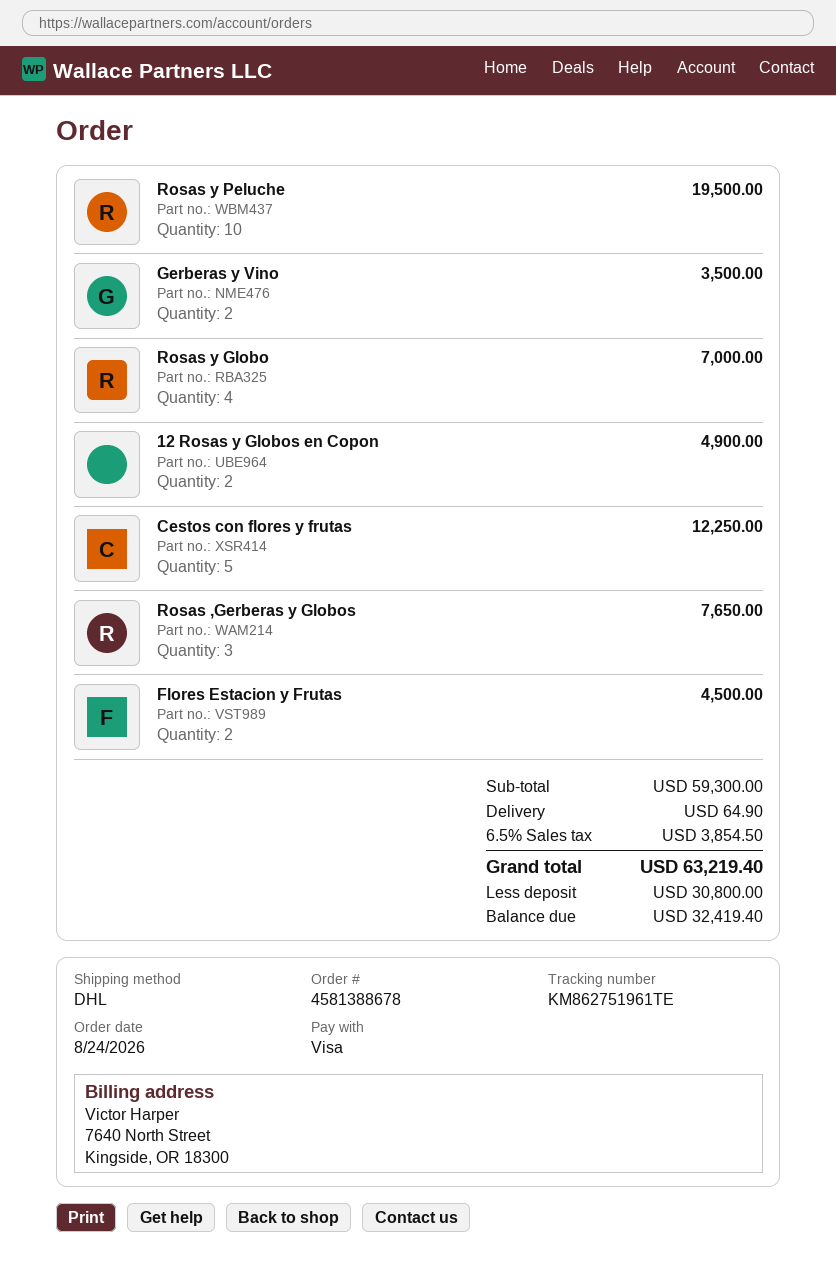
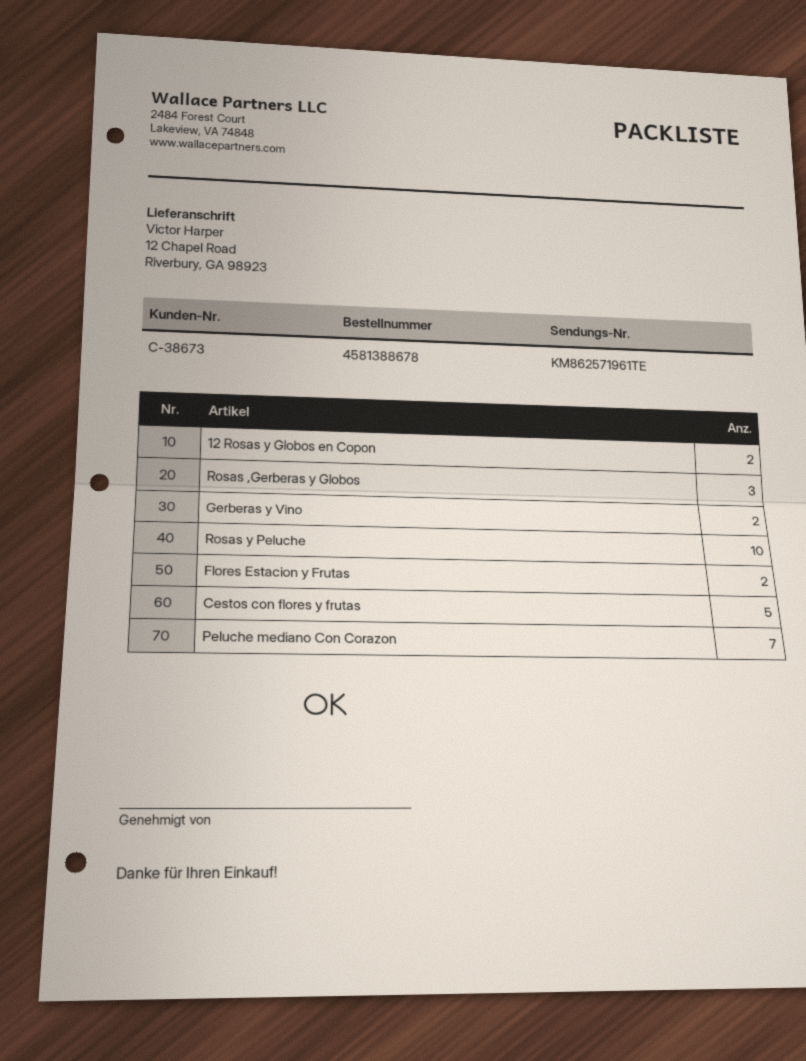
tracking number: KM862751961TE -> KM862571961TE
Rosas y Globo: 4 -> none
Peluche mediano Con Corazon: none -> 7

